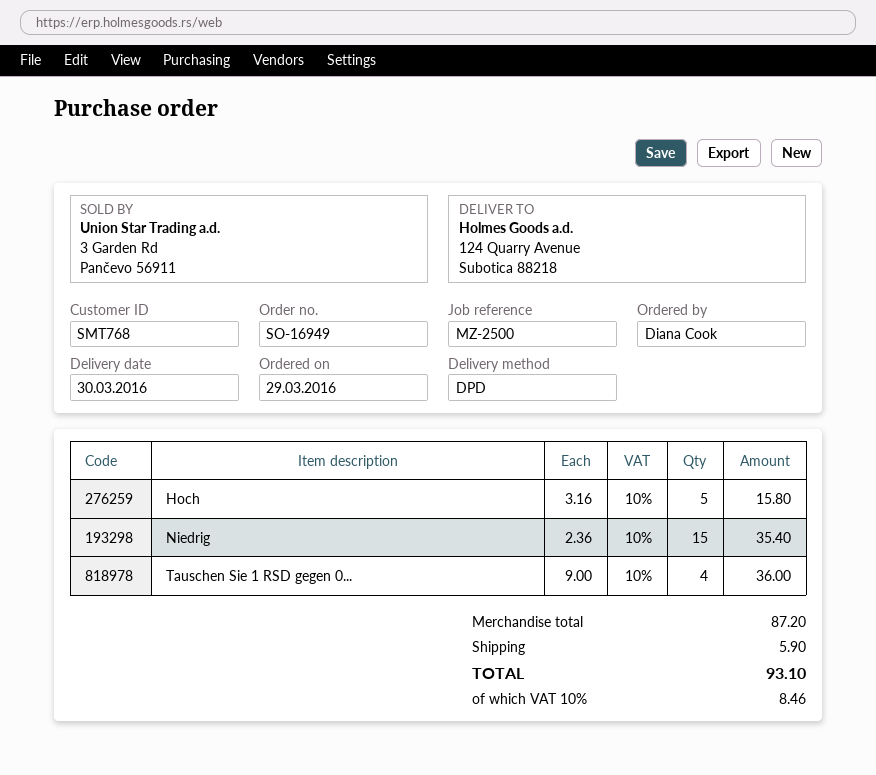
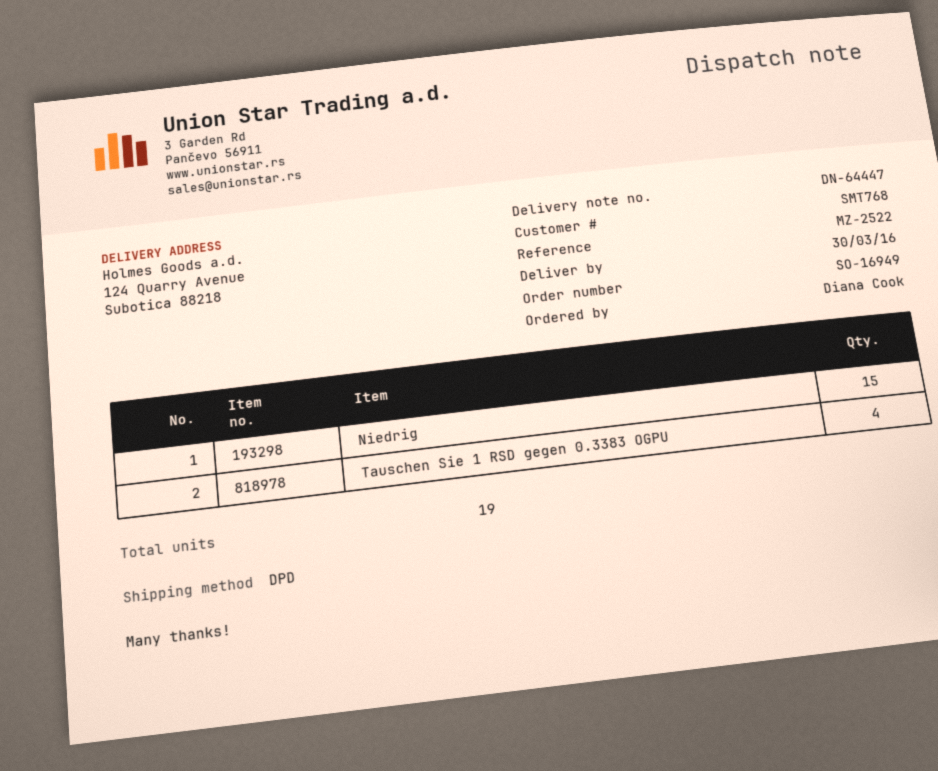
reference: MZ-2500 -> MZ-2522
Hoch: 5 -> none

